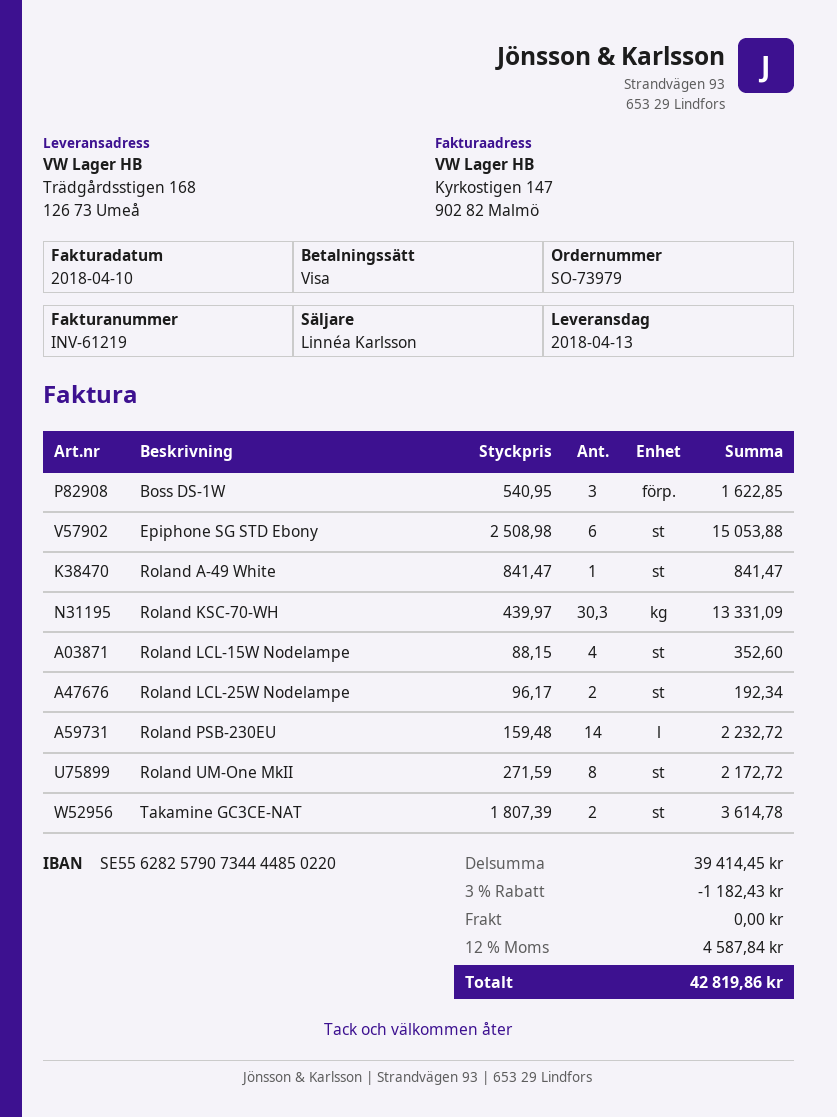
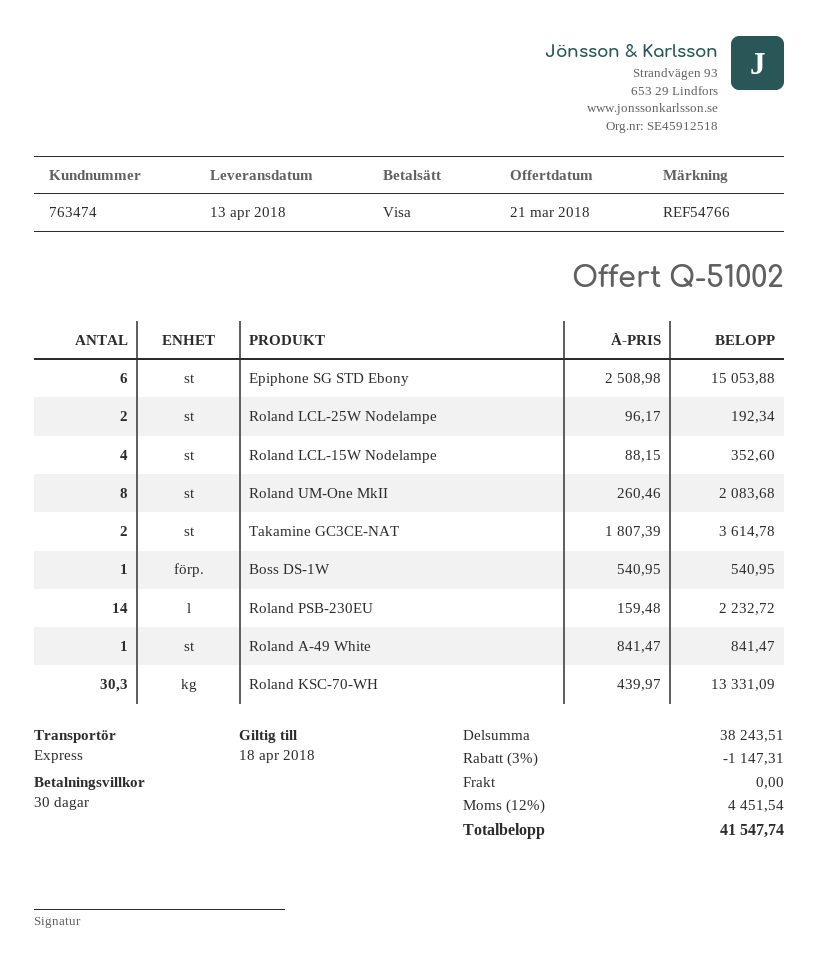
Boss DS-1W: 3 x 540.95 = 1622.85 -> 1 x 540.95 = 540.95
Roland UM-One MkII: 8 x 271.59 = 2172.72 -> 8 x 260.46 = 2083.68
subtotal: 39414.45 -> 38243.51
discount: 3% = 1182.43 -> 3% = 1147.31
tax: 12% = 4587.84 -> 12% = 4451.54
total: 42819.86 -> 41547.74

